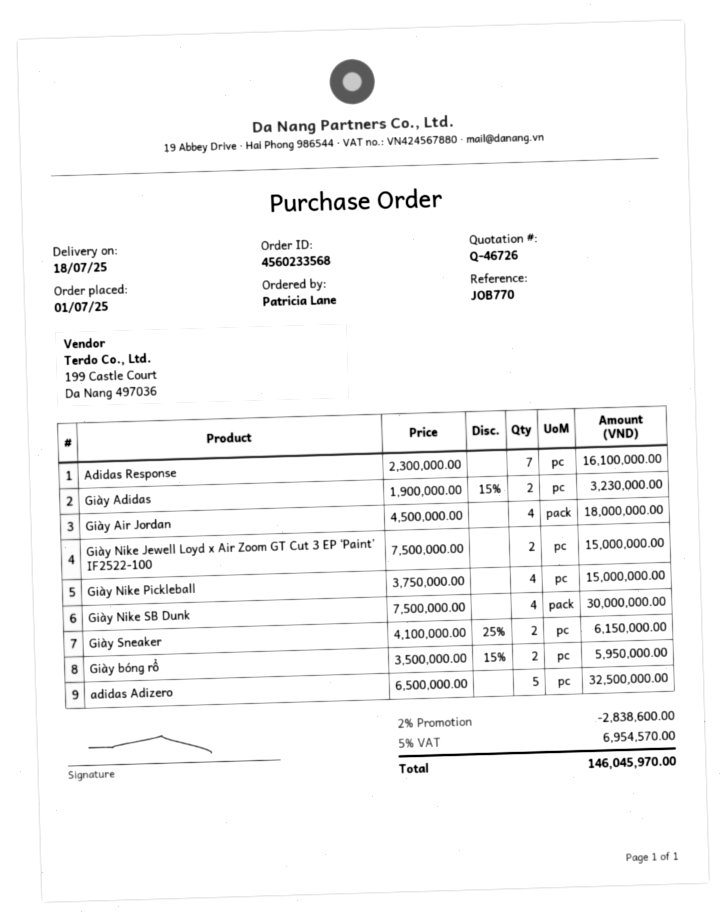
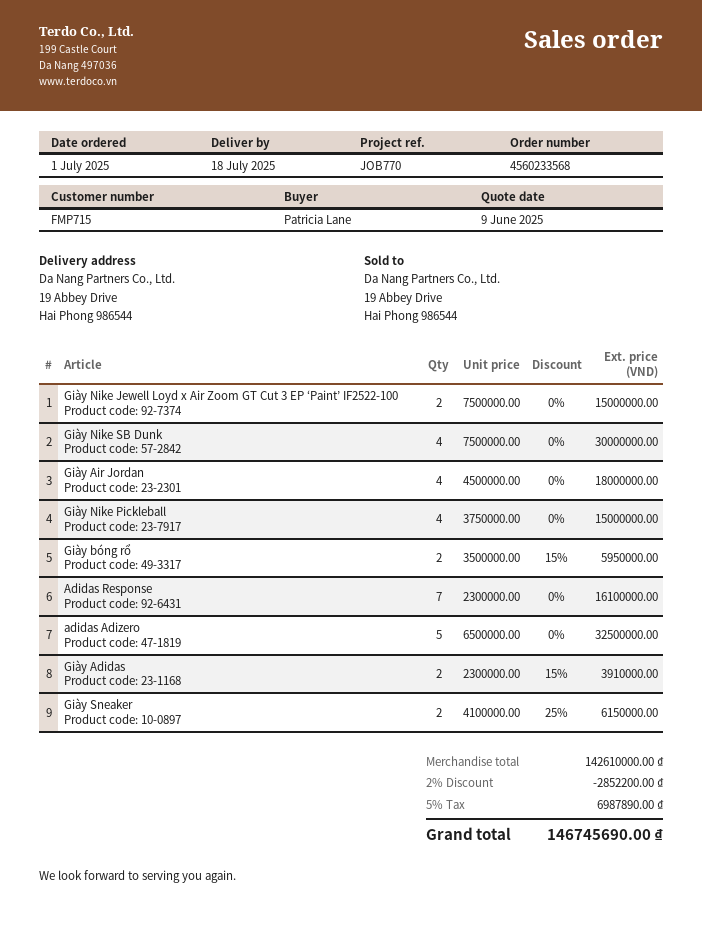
Giày Adidas: 2 x 1900000.00 - 15% = 3230000.00 -> 2 x 2300000.00 - 15% = 3910000.00
discount: 2% = 2838600.00 -> 2% = 2852200.00
tax: 5% = 6954570.00 -> 5% = 6987890.00
total: 146045970.00 -> 146745690.00

